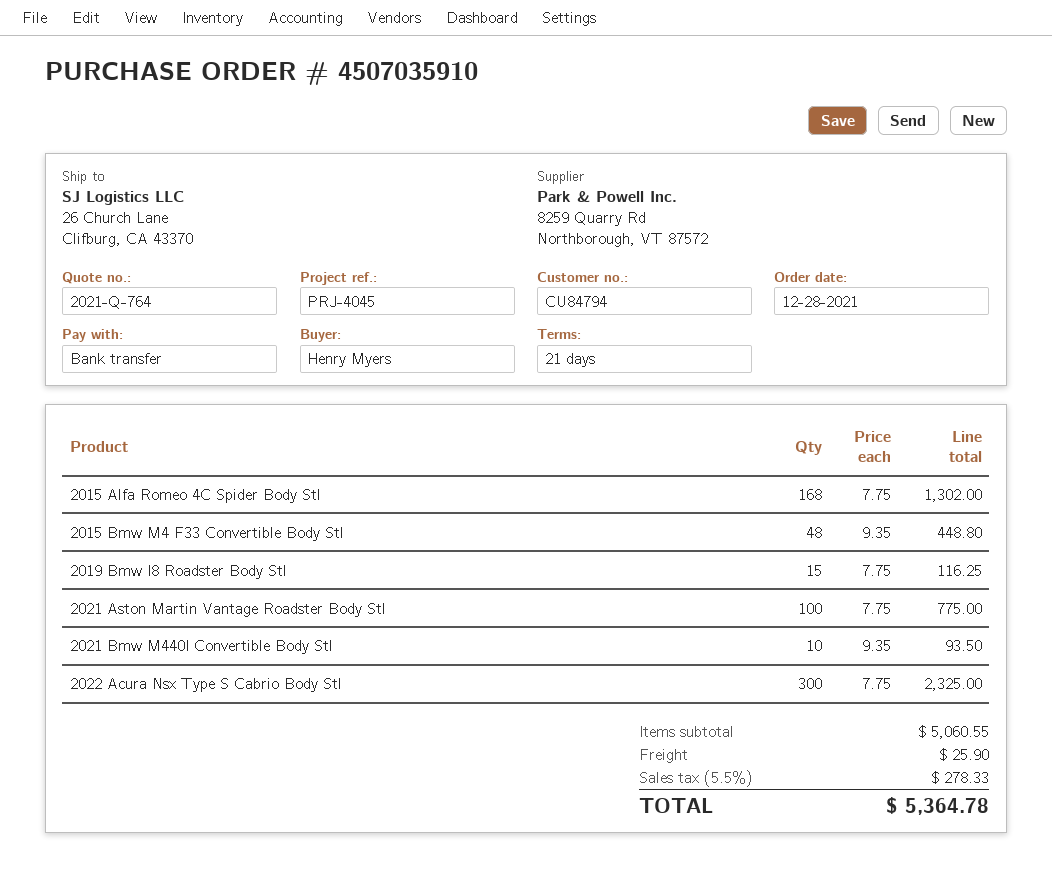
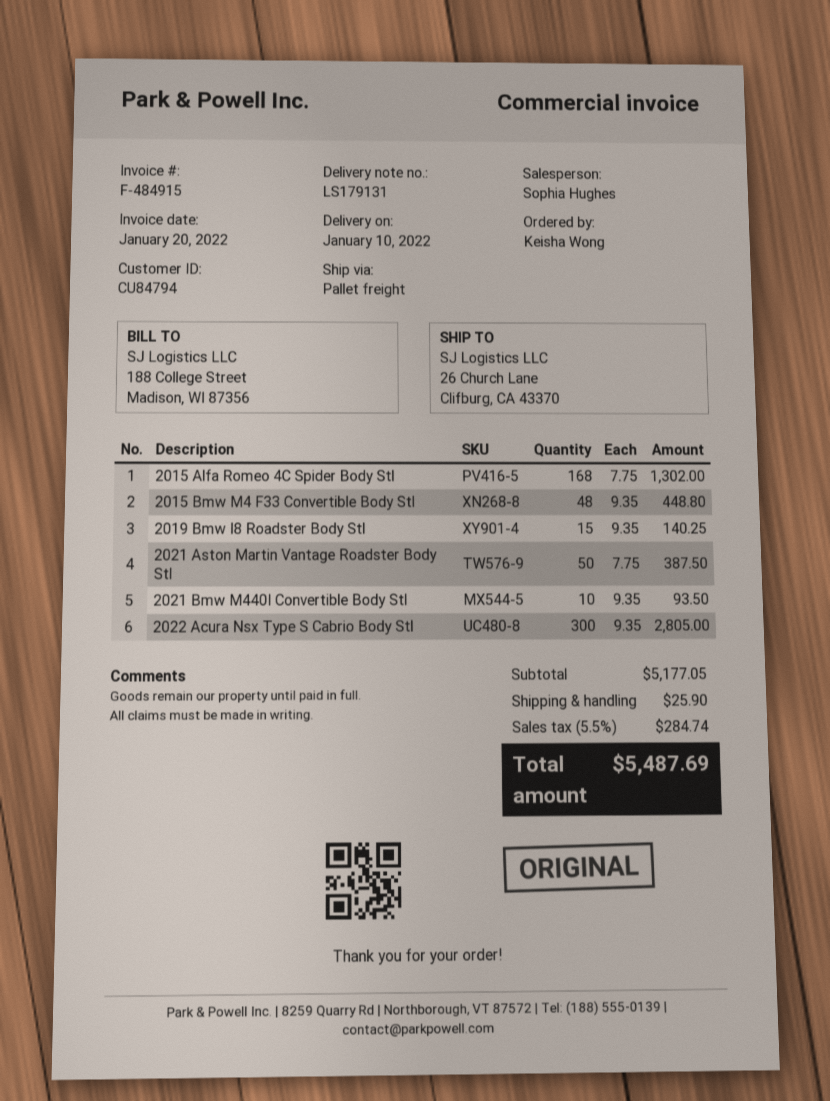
ordered by: Henry Myers -> Keisha Wong
2019 Bmw I8 Roadster Body Stl: 15 x 7.75 = 116.25 -> 15 x 9.35 = 140.25
2021 Aston Martin Vantage Roadster Body Stl: 100 x 7.75 = 775.00 -> 50 x 7.75 = 387.50
2022 Acura Nsx Type S Cabrio Body Stl: 300 x 7.75 = 2325.00 -> 300 x 9.35 = 2805.00
subtotal: 5060.55 -> 5177.05
tax: 5.5% = 278.33 -> 5.5% = 284.74
total: 5364.78 -> 5487.69

